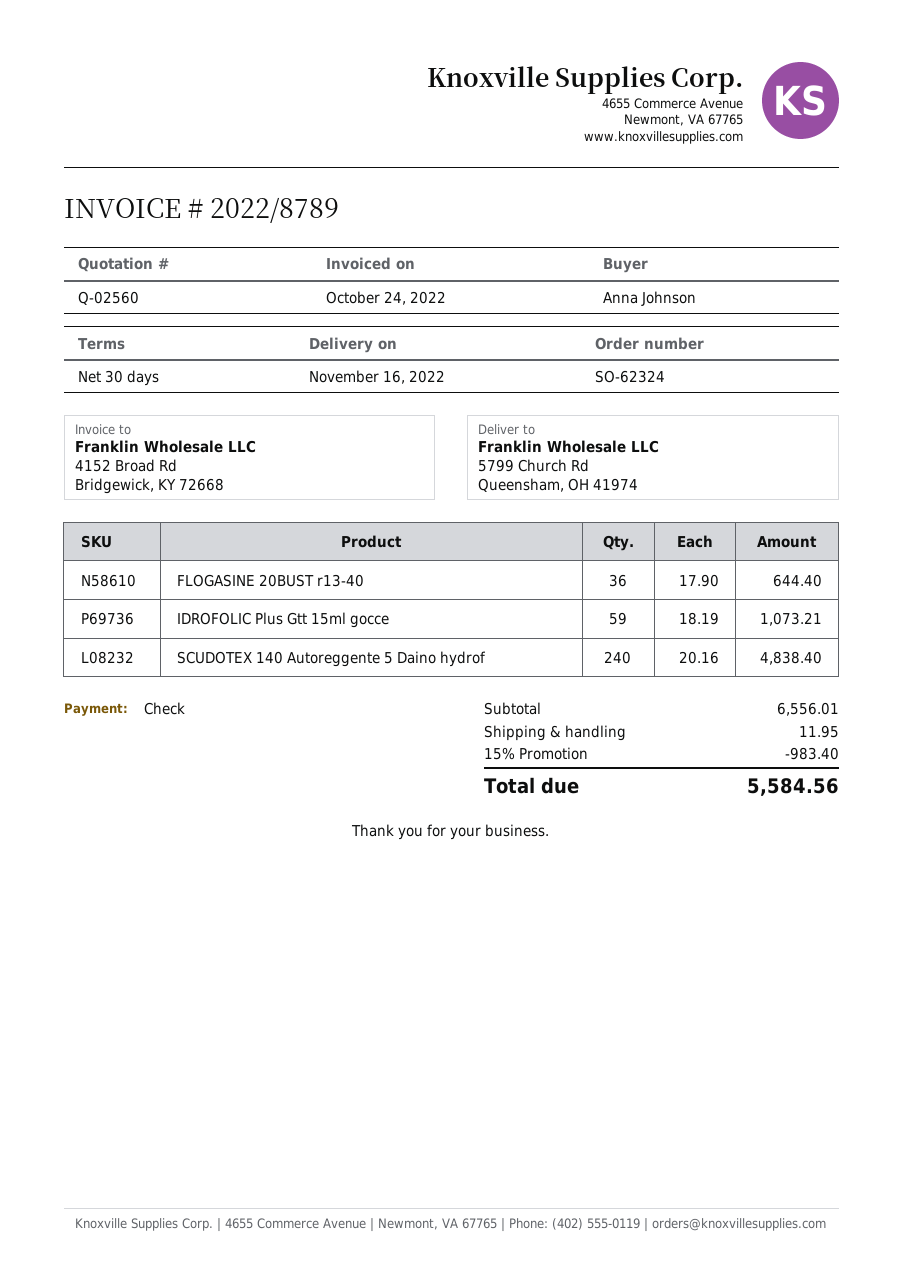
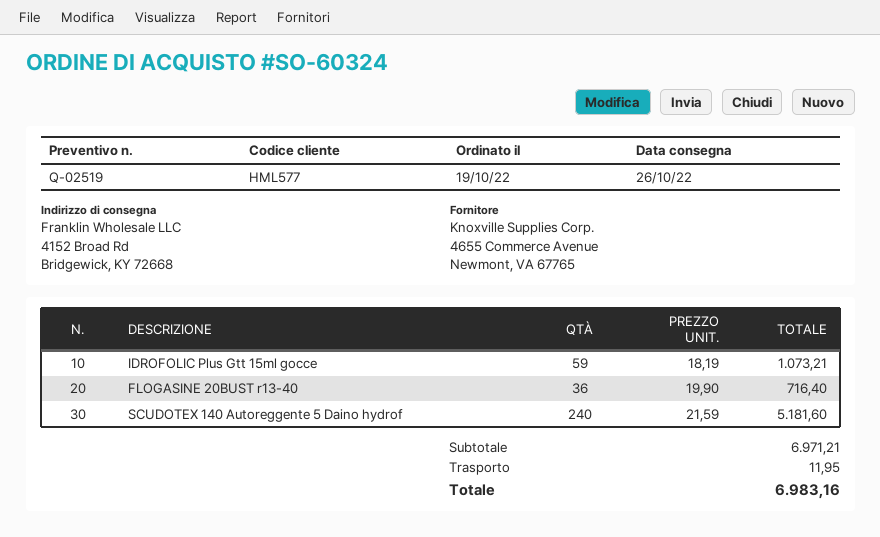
quote number: Q-02560 -> Q-02519
order number: SO-62324 -> SO-60324
delivery date: 2022-11-16 -> 2022-10-26
ship to: 5799 Church Rd, Queensham, OH 41974 -> 4152 Broad Rd, Bridgewick, KY 72668
FLOGASINE 20BUST r13-40: 36 x 17.90 = 644.40 -> 36 x 19.90 = 716.40
SCUDOTEX 140 Autoreggente 5 Daino hydrof: 240 x 20.16 = 4838.40 -> 240 x 21.59 = 5181.60
subtotal: 6556.01 -> 6971.21
discount: 15% = 983.40 -> none
total: 5584.56 -> 6983.16

